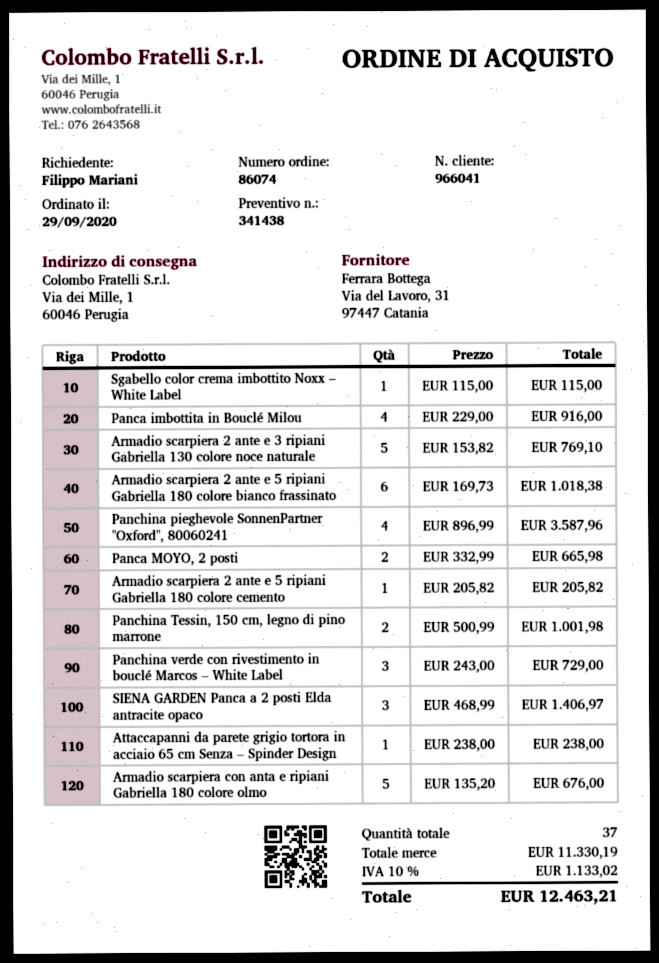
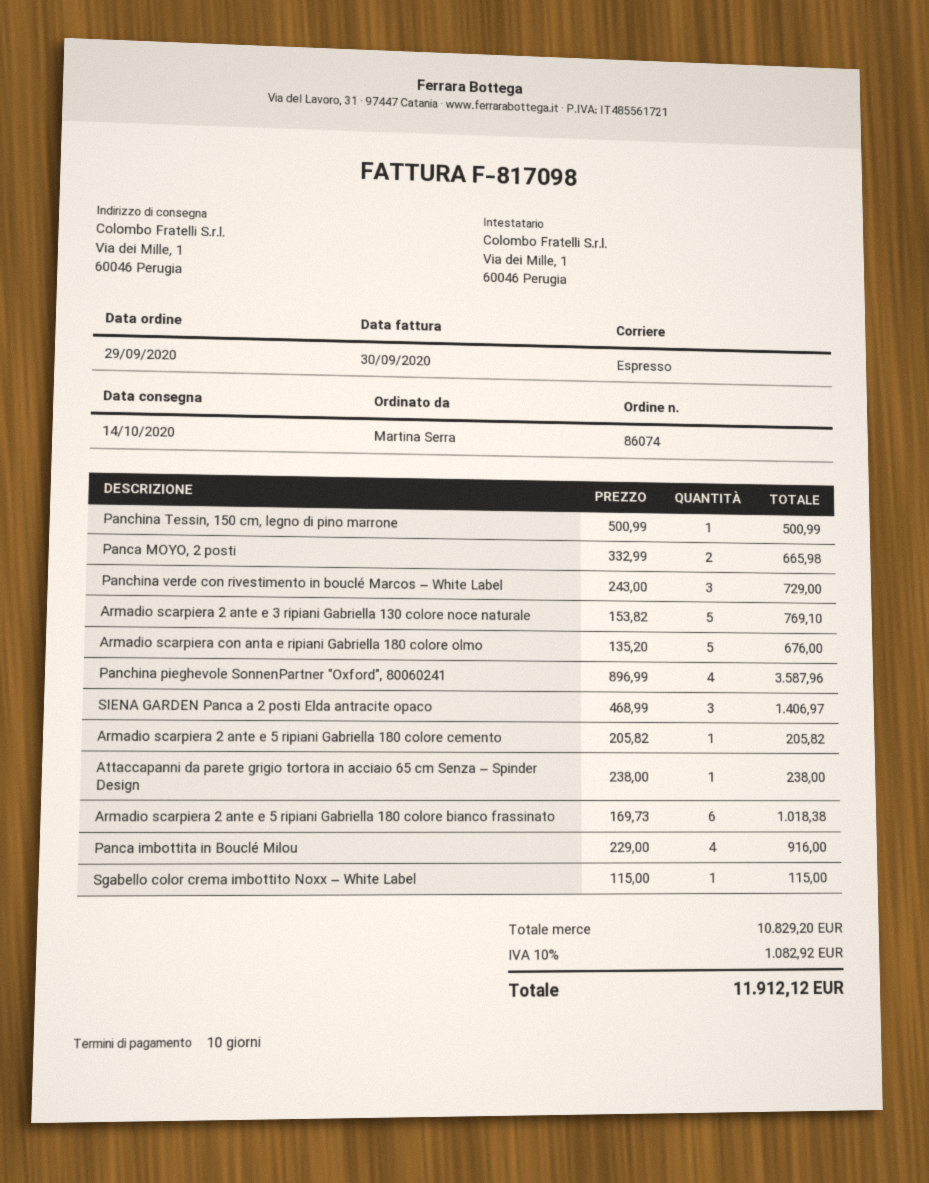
ordered by: Filippo Mariani -> Martina Serra
Panchina Tessin, 150 cm, legno di pino marrone: 2 x 500.99 = 1001.98 -> 1 x 500.99 = 500.99
subtotal: 11330.19 -> 10829.20
tax: 10% = 1133.02 -> 10% = 1082.92
total: 12463.21 -> 11912.12

